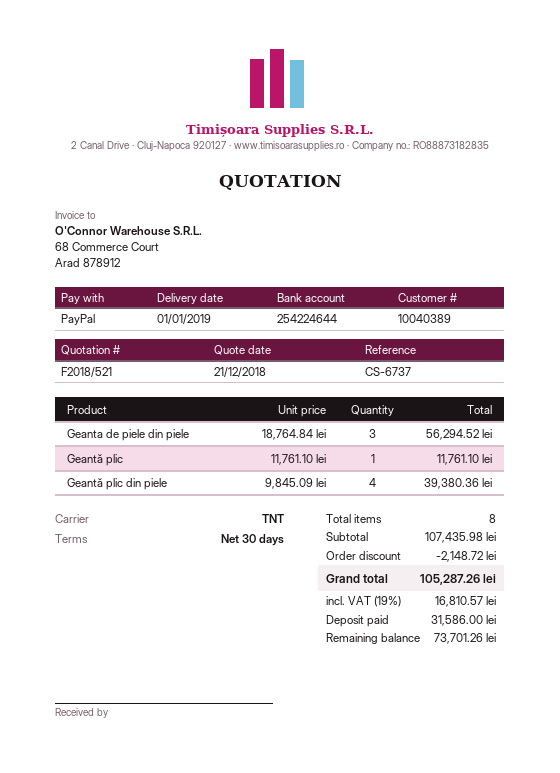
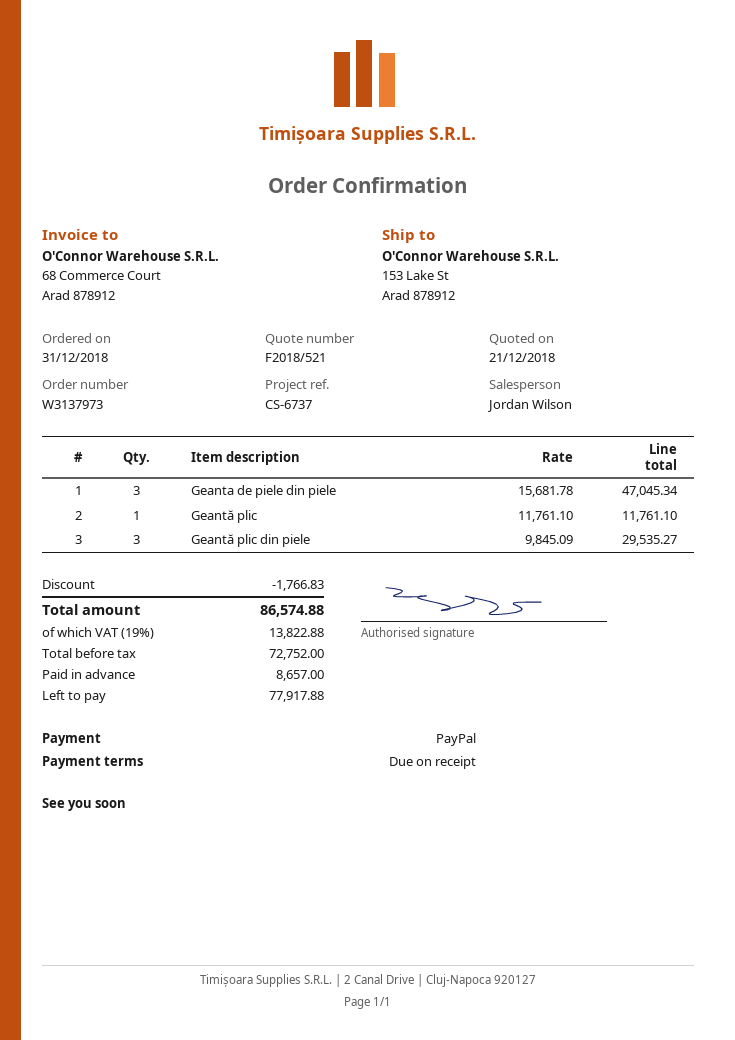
payment terms: 30 days -> on receipt
Geanta de piele din piele: 3 x 18764.84 = 56294.52 -> 3 x 15681.78 = 47045.34
Geantă plic din piele: 4 x 9845.09 = 39380.36 -> 3 x 9845.09 = 29535.27
discount: 2148.72 -> 1766.83
tax: 19% = 16810.57 -> 19% = 13822.88
total: 105287.26 -> 86574.88
deposit: 31586.00 -> 8657.00
balance: 73701.26 -> 77917.88

